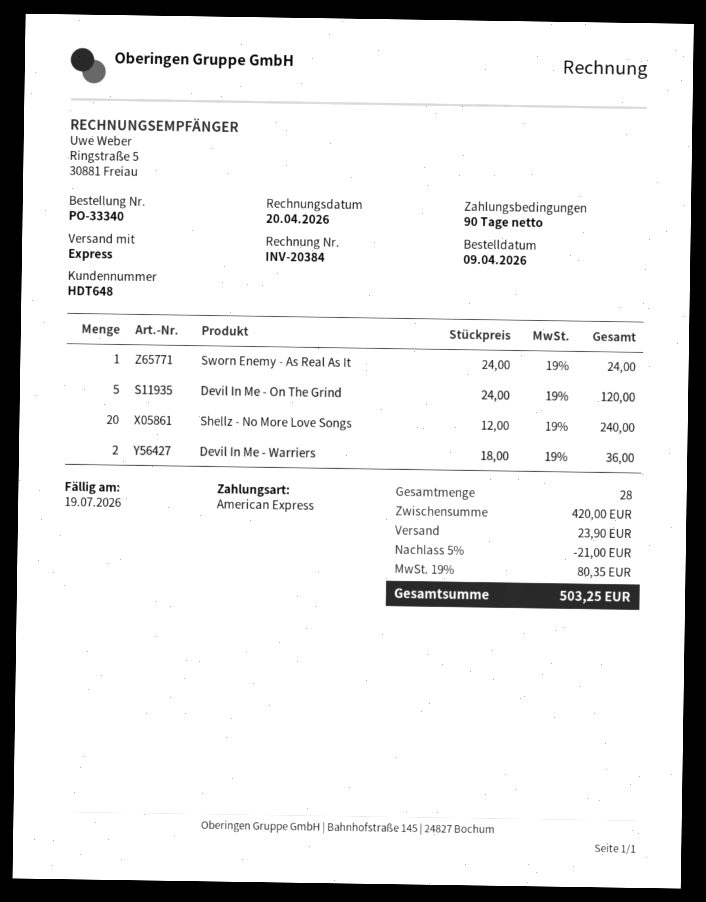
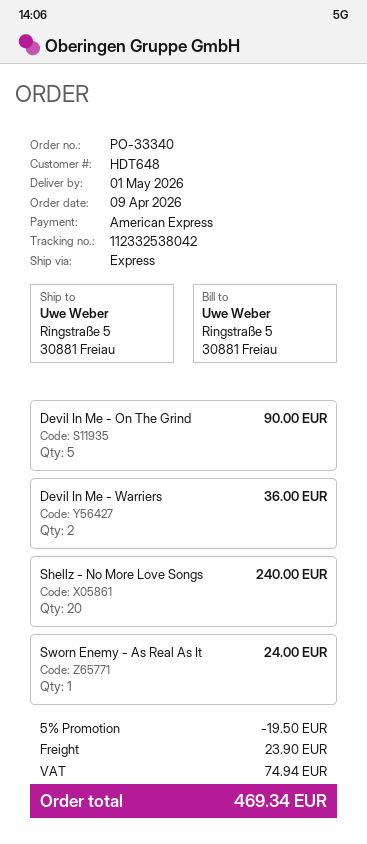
Devil In Me - On The Grind: 5 for 120.00 -> 5 for 90.00
discount: 5% = 21.00 -> 5% = 19.50
tax: 80.35 -> 74.94
total: 503.25 -> 469.34

